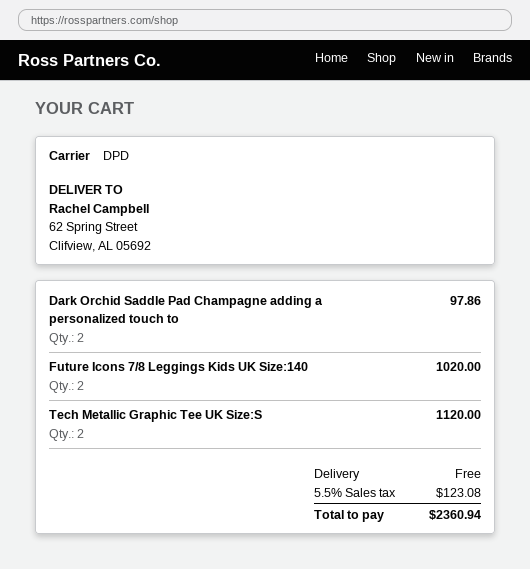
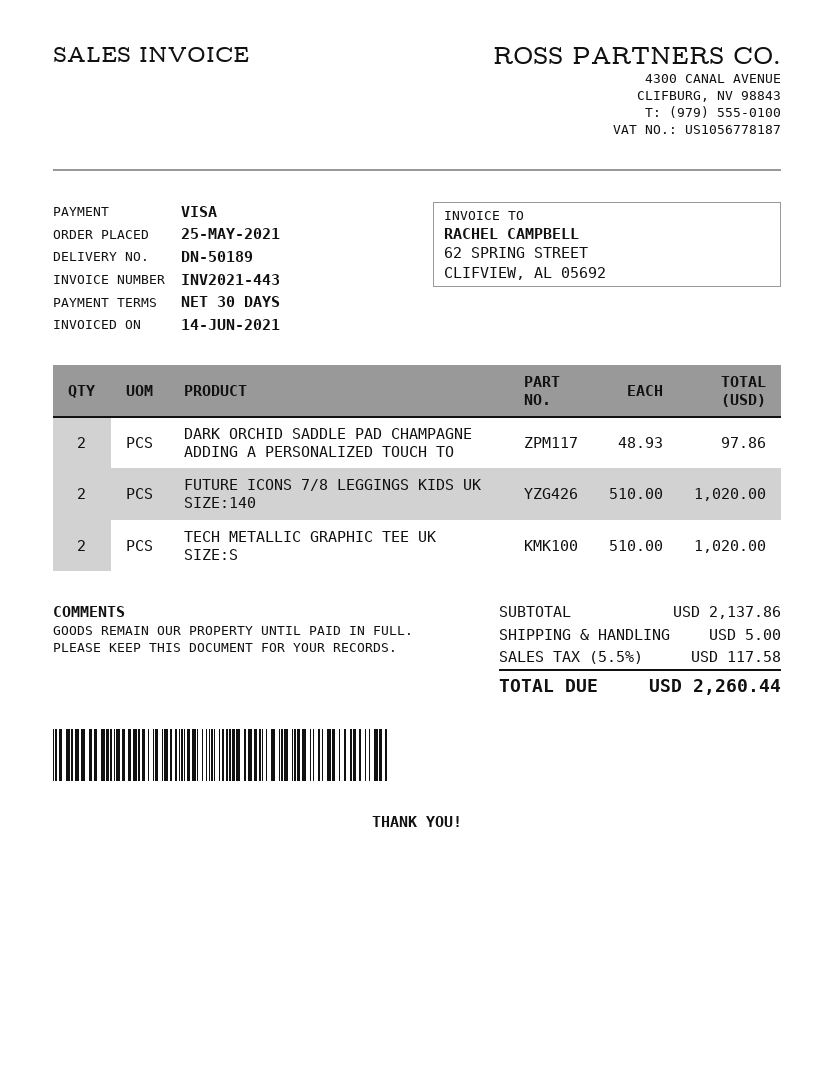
Tech Metallic Graphic Tee UK Size:S: 2 for 1120.00 -> 2 for 1020.00
shipping: 0.00 -> 5.00
tax: 5.5% = 123.08 -> 5.5% = 117.58
total: 2360.94 -> 2260.44

